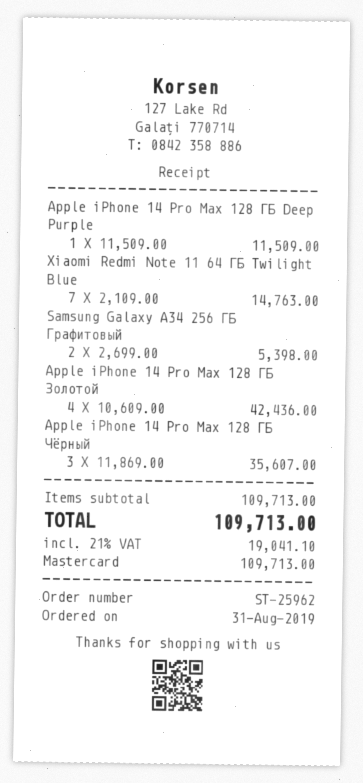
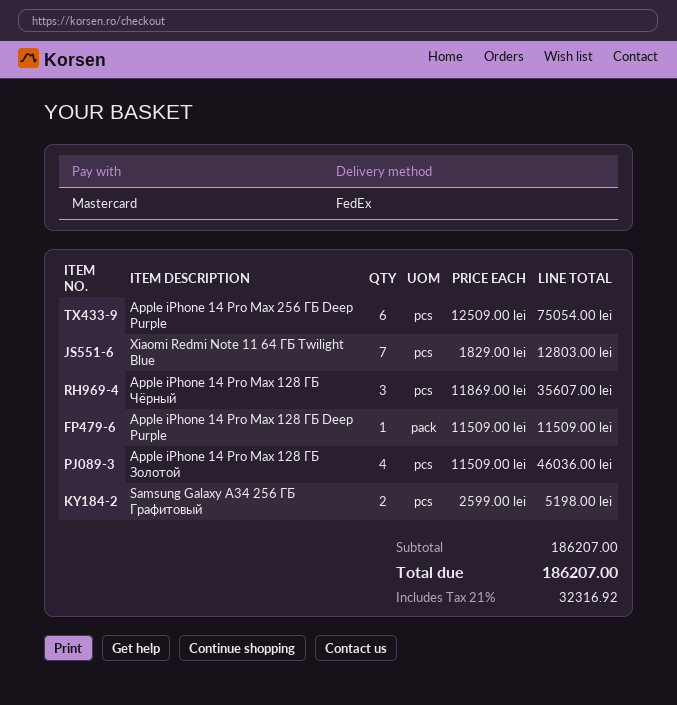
Xiaomi Redmi Note 11 64 ГБ Twilight Blue: 7 x 2109.00 = 14763.00 -> 7 x 1829.00 = 12803.00
Samsung Galaxy A34 256 ГБ Графитовый: 2 x 2699.00 = 5398.00 -> 2 x 2599.00 = 5198.00
Apple iPhone 14 Pro Max 128 ГБ Золотой: 4 x 10609.00 = 42436.00 -> 4 x 11509.00 = 46036.00
Apple iPhone 14 Pro Max 256 ГБ Deep Purple: none -> 6 x 12509.00 = 75054.00
subtotal: 109713.00 -> 186207.00
tax: 21% = 19041.10 -> 21% = 32316.92
total: 109713.00 -> 186207.00

